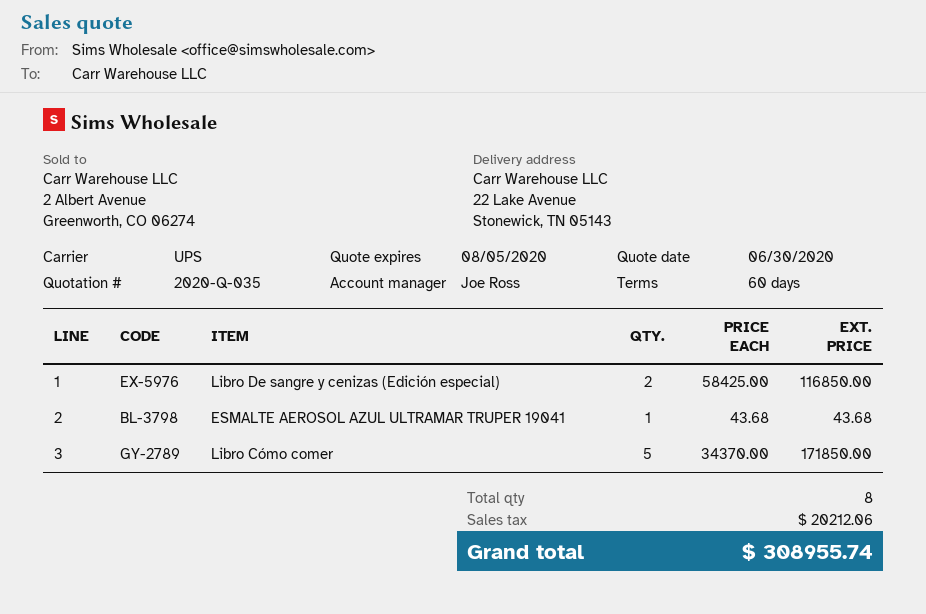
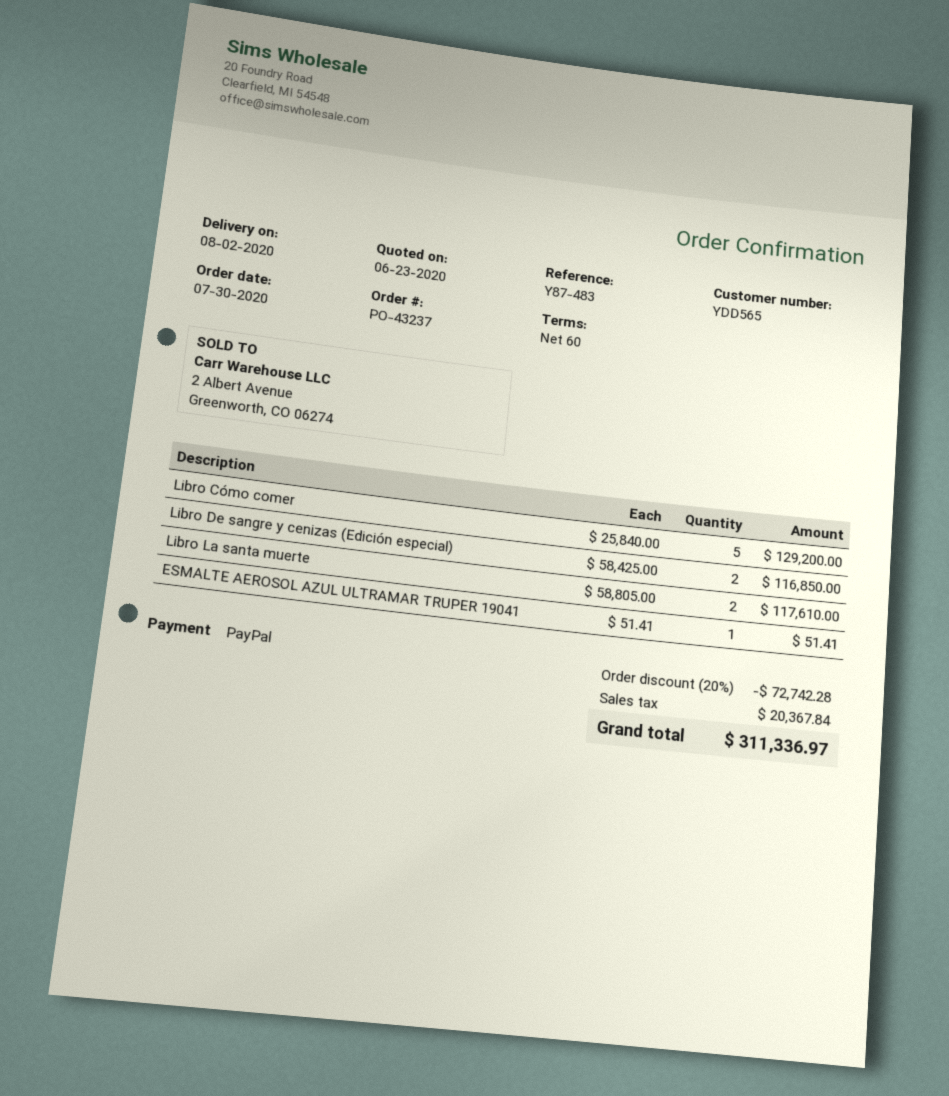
quote date: 2020-06-30 -> 2020-06-23
ESMALTE AEROSOL AZUL ULTRAMAR TRUPER 19041: 1 x 43.68 = 43.68 -> 1 x 51.41 = 51.41
Libro Cómo comer: 5 x 34370.00 = 171850.00 -> 5 x 25840.00 = 129200.00
Libro La santa muerte: none -> 2 x 58805.00 = 117610.00
discount: none -> 20% = 72742.28
tax: 20212.06 -> 20367.84
total: 308955.74 -> 311336.97

